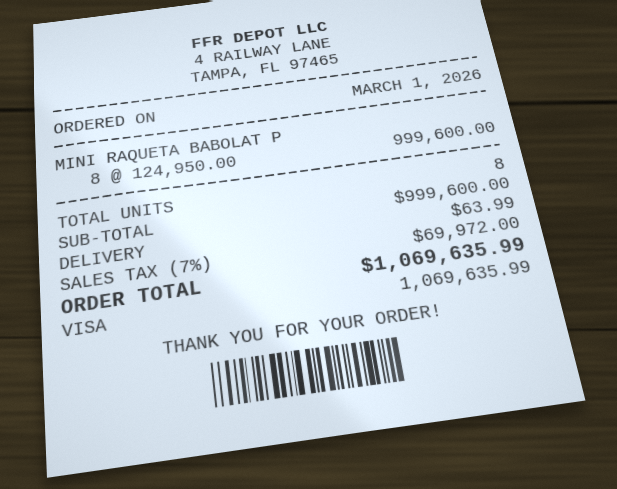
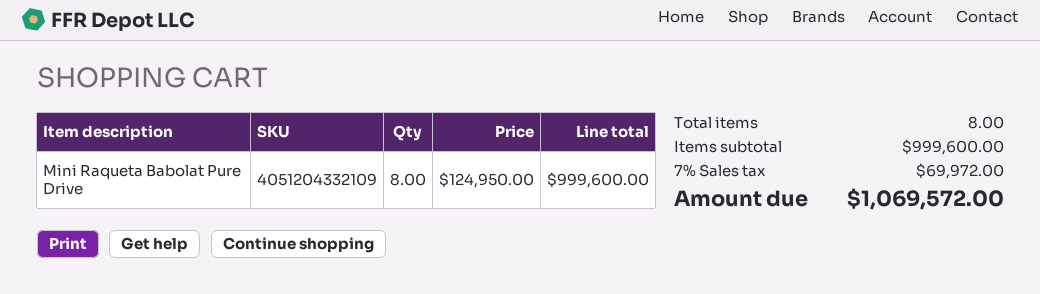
shipping: 63.99 -> none
total: 1069635.99 -> 1069572.00

